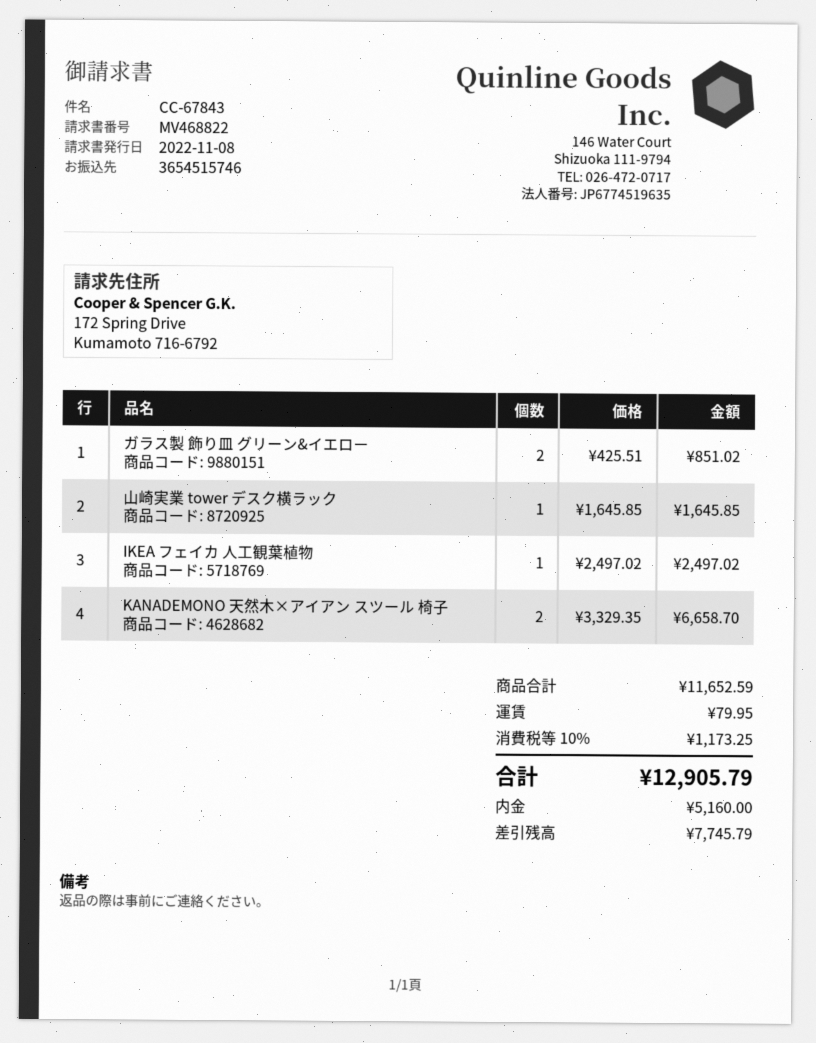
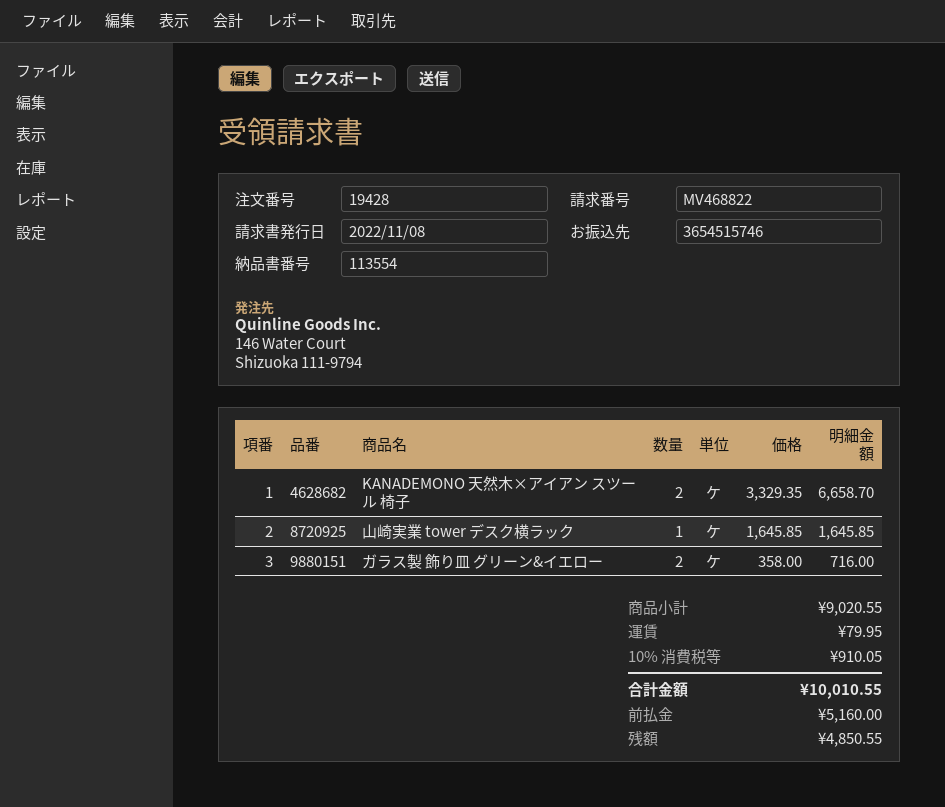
ガラス製 飾り皿 グリーン&イエロー: 2 x 425.51 = 851.02 -> 2 x 358.00 = 716.00
IKEA フェイカ 人工観葉植物: 1 x 2497.02 = 2497.02 -> none
subtotal: 11652.59 -> 9020.55
tax: 10% = 1173.25 -> 10% = 910.05
total: 12905.79 -> 10010.55
balance: 7745.79 -> 4850.55

